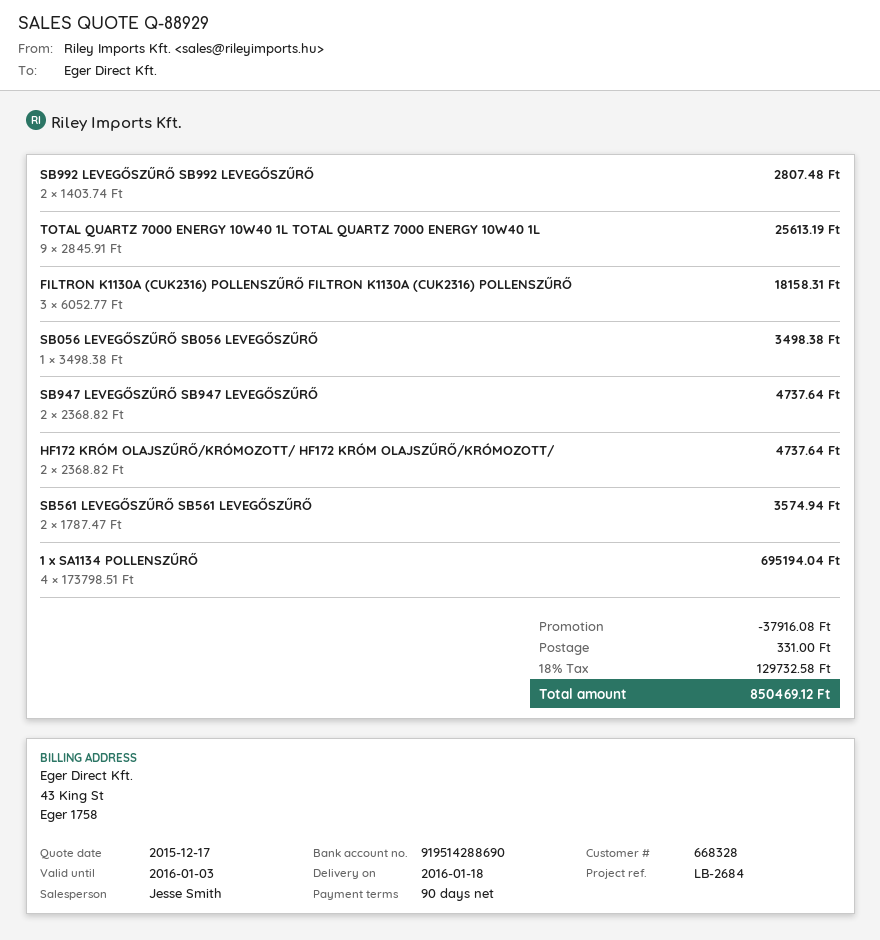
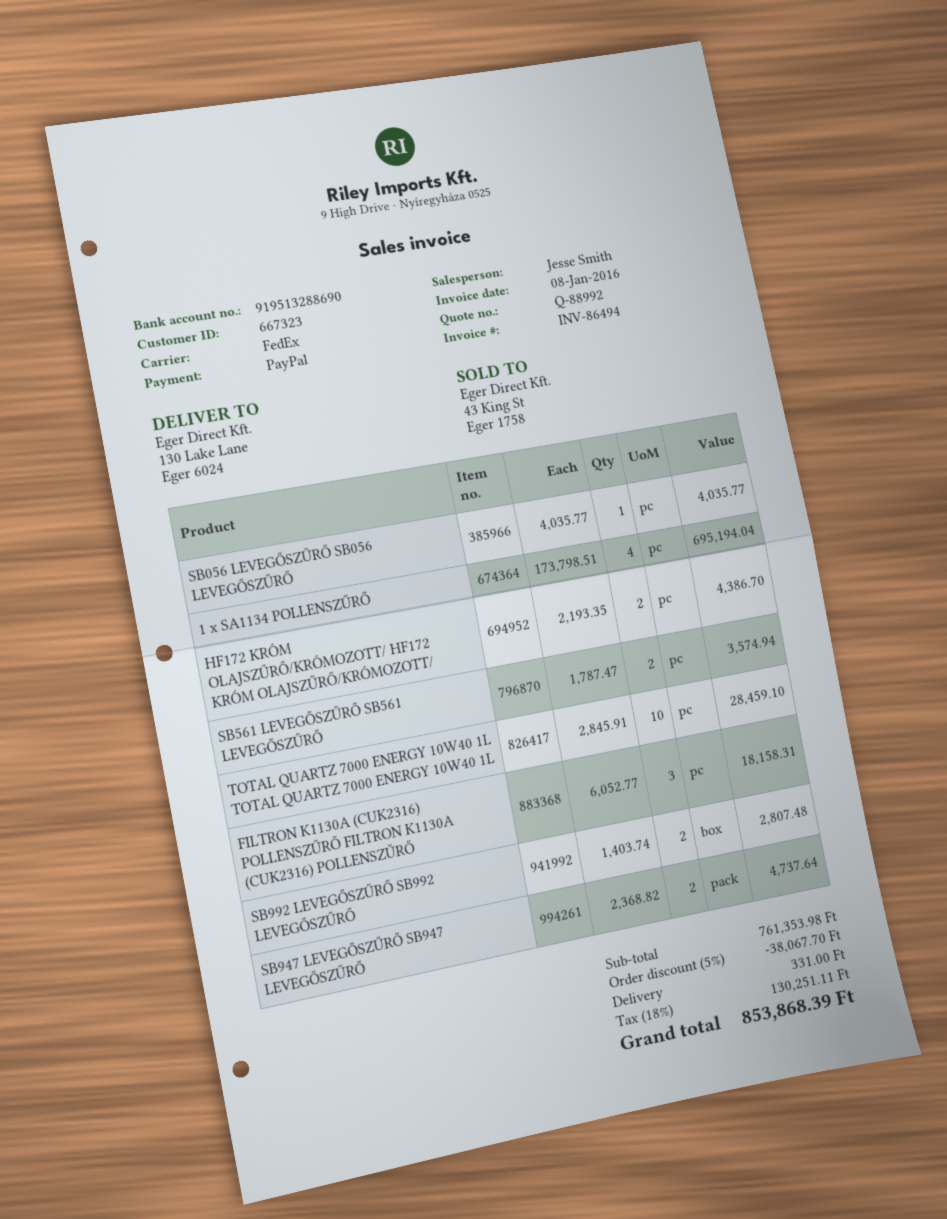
quote number: Q-88929 -> Q-88992
customer number: 668328 -> 667323
bank account: 919514288690 -> 919513288690
TOTAL QUARTZ 7000 ENERGY 10W40 1L TOTAL QUARTZ 7000 ENERGY 10W40 1L: 9 x 2845.91 = 25613.19 -> 10 x 2845.91 = 28459.10
SB056 LEVEGŐSZŰRŐ SB056 LEVEGŐSZŰRŐ: 1 x 3498.38 = 3498.38 -> 1 x 4035.77 = 4035.77
HF172 KRÓM OLAJSZŰRŐ/KRÓMOZOTT/ HF172 KRÓM OLAJSZŰRŐ/KRÓMOZOTT/: 2 x 2368.82 = 4737.64 -> 2 x 2193.35 = 4386.70
discount: 37916.08 -> 38067.70
tax: 18% = 129732.58 -> 18% = 130251.11
total: 850469.12 -> 853868.39

